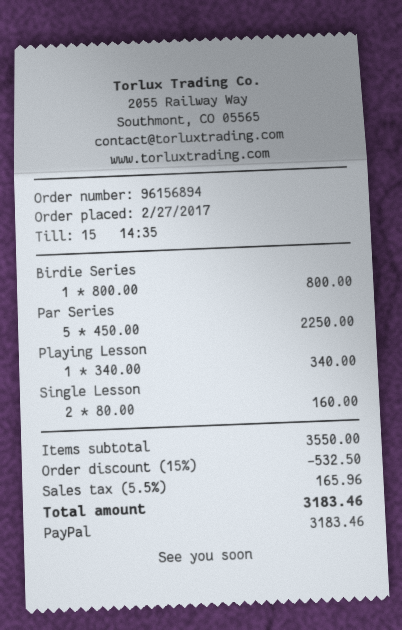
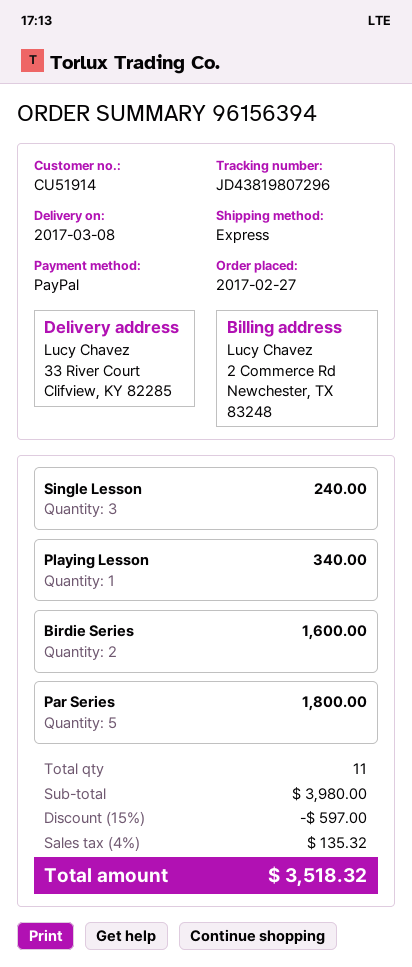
order number: 96156894 -> 96156394
Birdie Series: 1 for 800.00 -> 2 for 1600.00
Par Series: 5 for 2250.00 -> 5 for 1800.00
Single Lesson: 2 for 160.00 -> 3 for 240.00
subtotal: 3550.00 -> 3980.00
discount: 15% = 532.50 -> 15% = 597.00
tax: 5.5% = 165.96 -> 4% = 135.32
total: 3183.46 -> 3518.32

